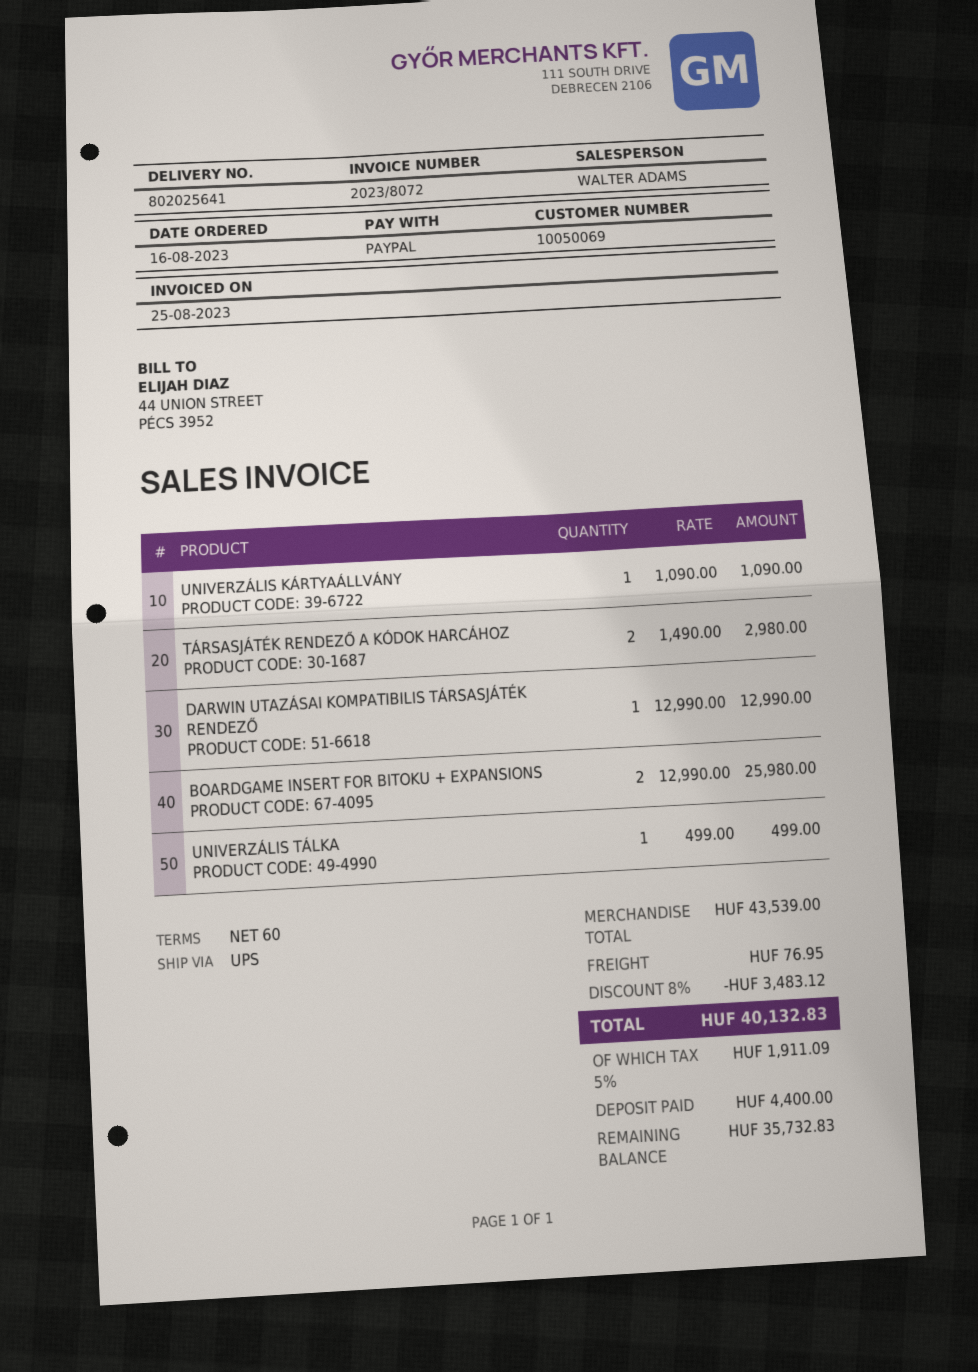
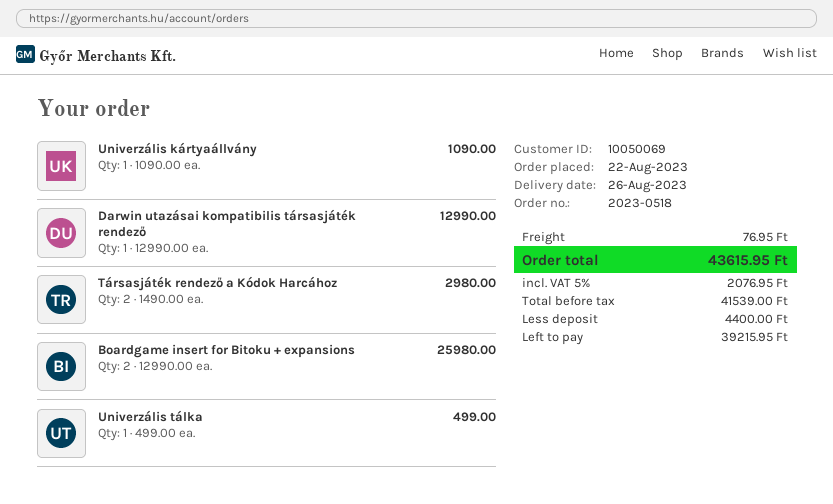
order date: 2023-08-16 -> 2023-08-22
discount: 8% = 3483.12 -> none
tax: 5% = 1911.09 -> 5% = 2076.95
total: 40132.83 -> 43615.95
balance: 35732.83 -> 39215.95

